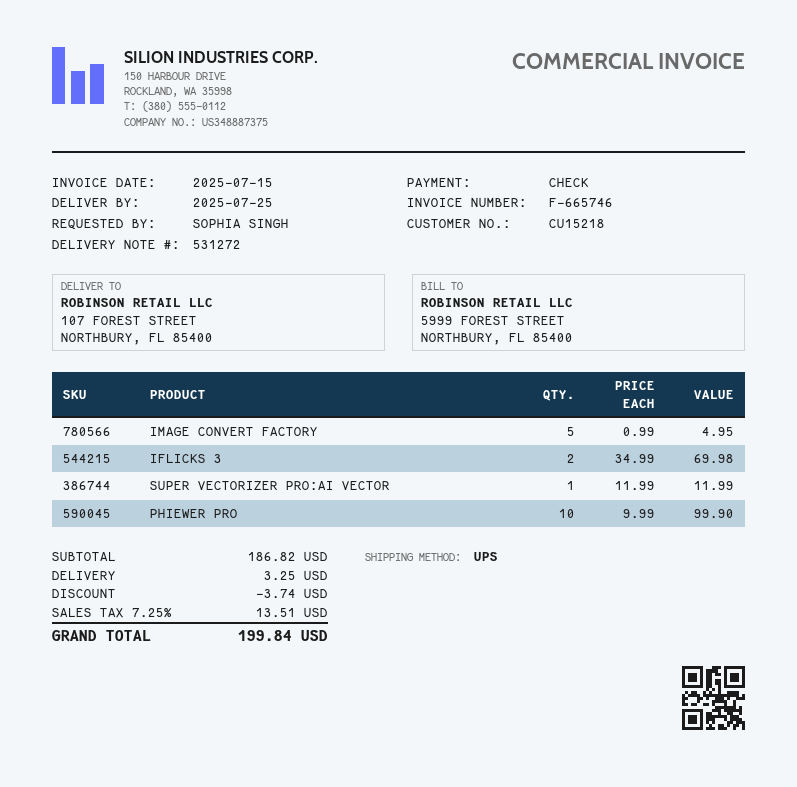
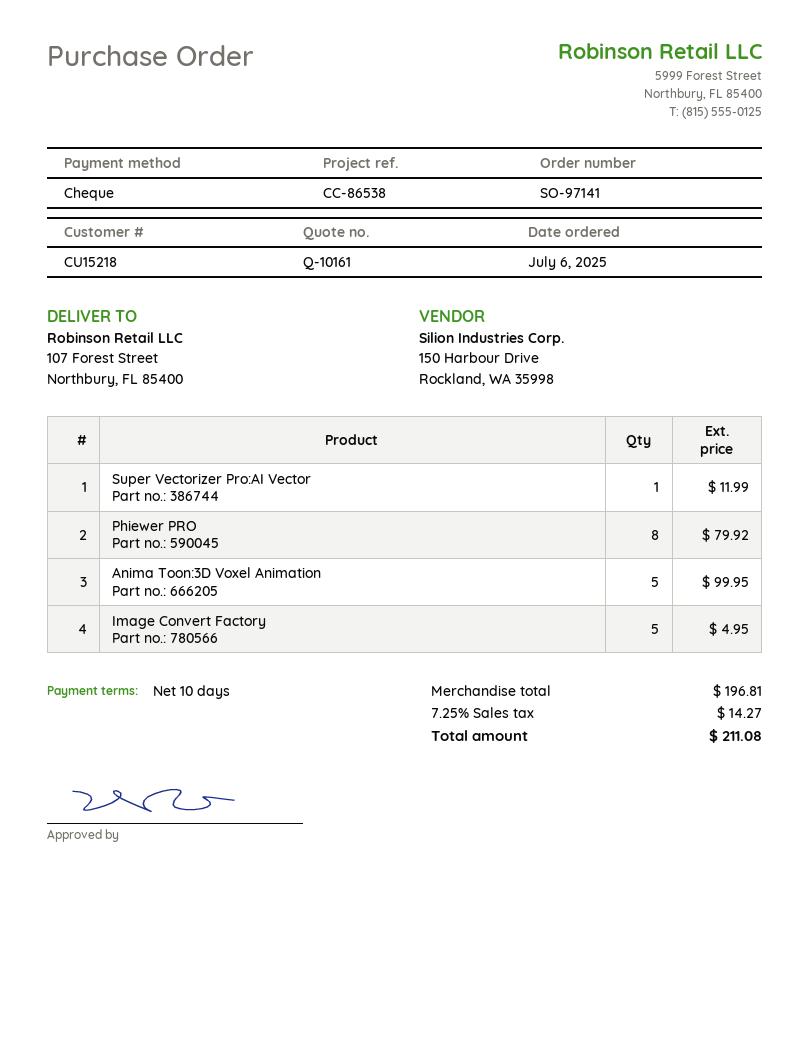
IFLICKS 3: 2 for 69.98 -> none
PHIEWER PRO: 10 for 99.90 -> 8 for 79.92
Anima Toon:3D Voxel Animation: none -> 5 for 99.95
subtotal: 186.82 -> 196.81
discount: 3.74 -> none
shipping: 3.25 -> none
tax: 7.25% = 13.51 -> 7.25% = 14.27
total: 199.84 -> 211.08

